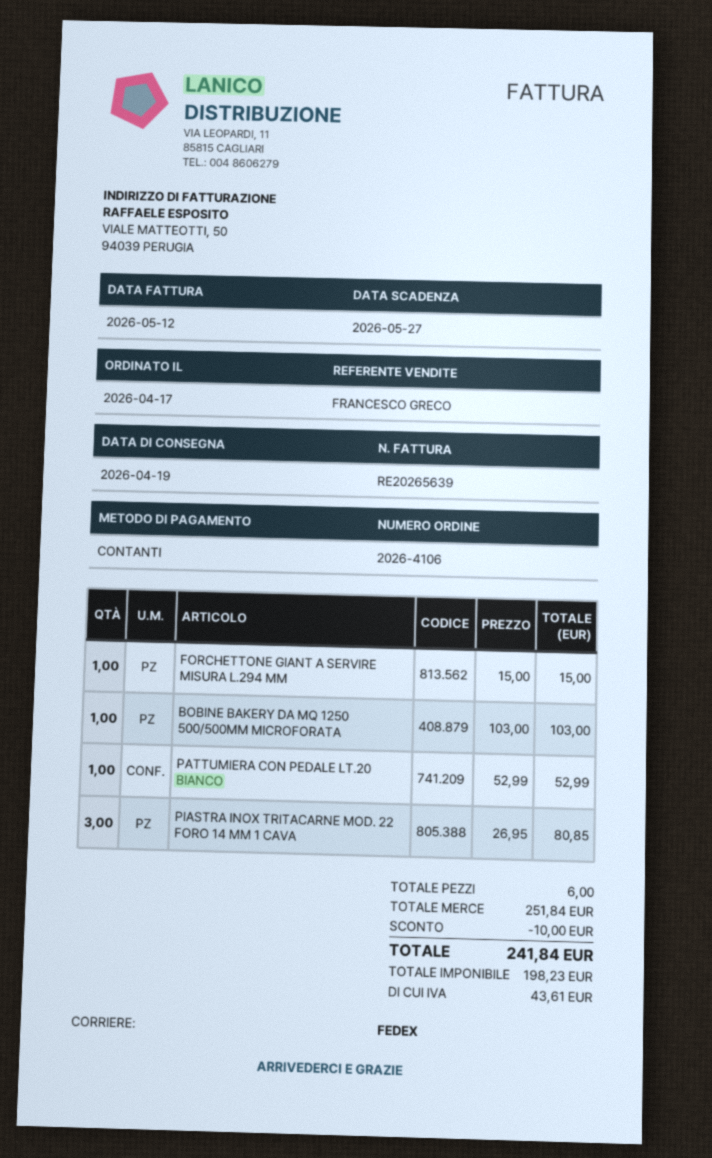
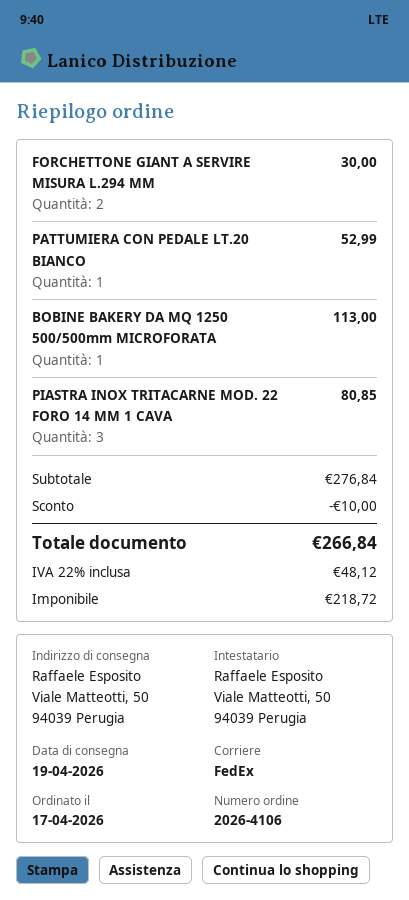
FORCHETTONE GIANT A SERVIRE MISURA L.294 MM: 1 for 15.00 -> 2 for 30.00
BOBINE BAKERY DA MQ 1250 500/500MM MICROFORATA: 1 for 103.00 -> 1 for 113.00
subtotal: 251.84 -> 276.84
net: 198.23 -> 218.72
tax: 43.61 -> 48.12
total: 241.84 -> 266.84

